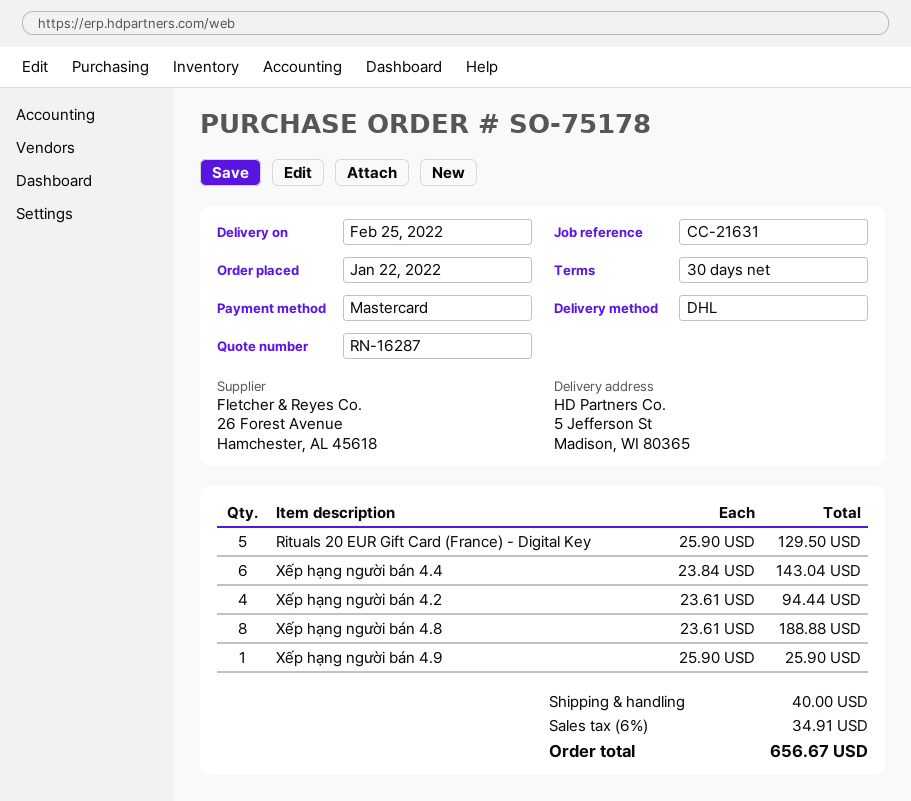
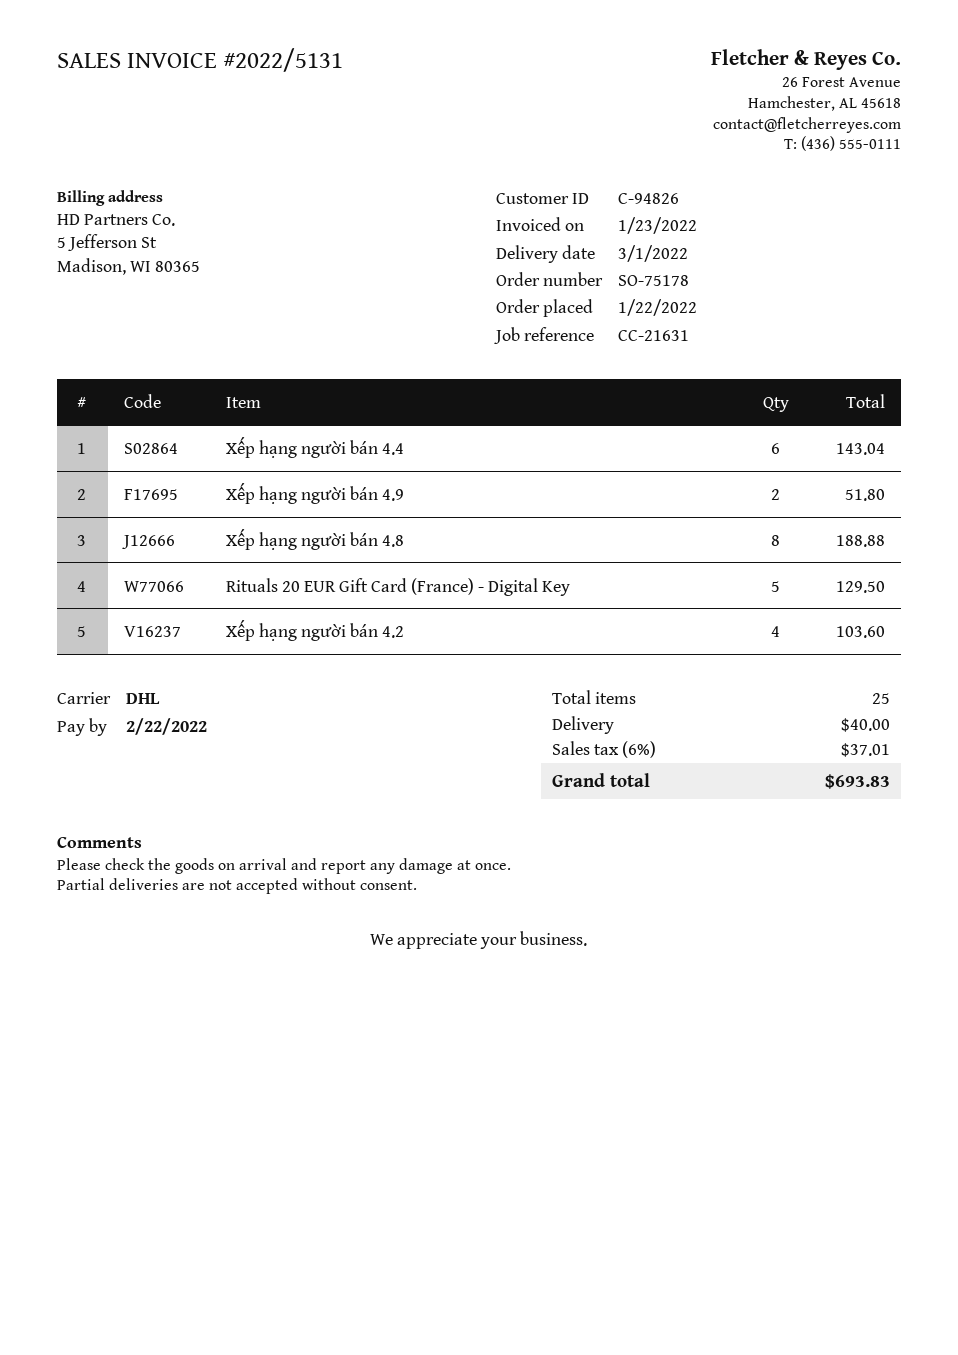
delivery date: 2022-02-25 -> 2022-03-01
Xếp hạng người bán 4.2: 4 for 94.44 -> 4 for 103.60
Xếp hạng người bán 4.9: 1 for 25.90 -> 2 for 51.80
tax: 6% = 34.91 -> 6% = 37.01
total: 656.67 -> 693.83

